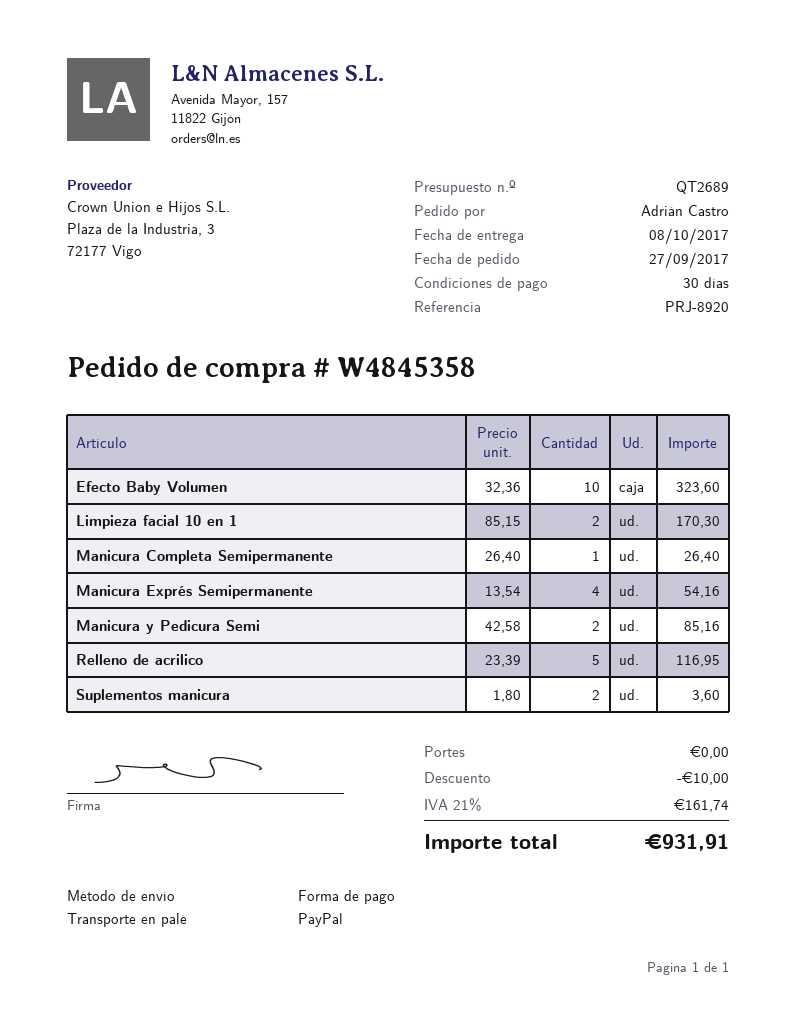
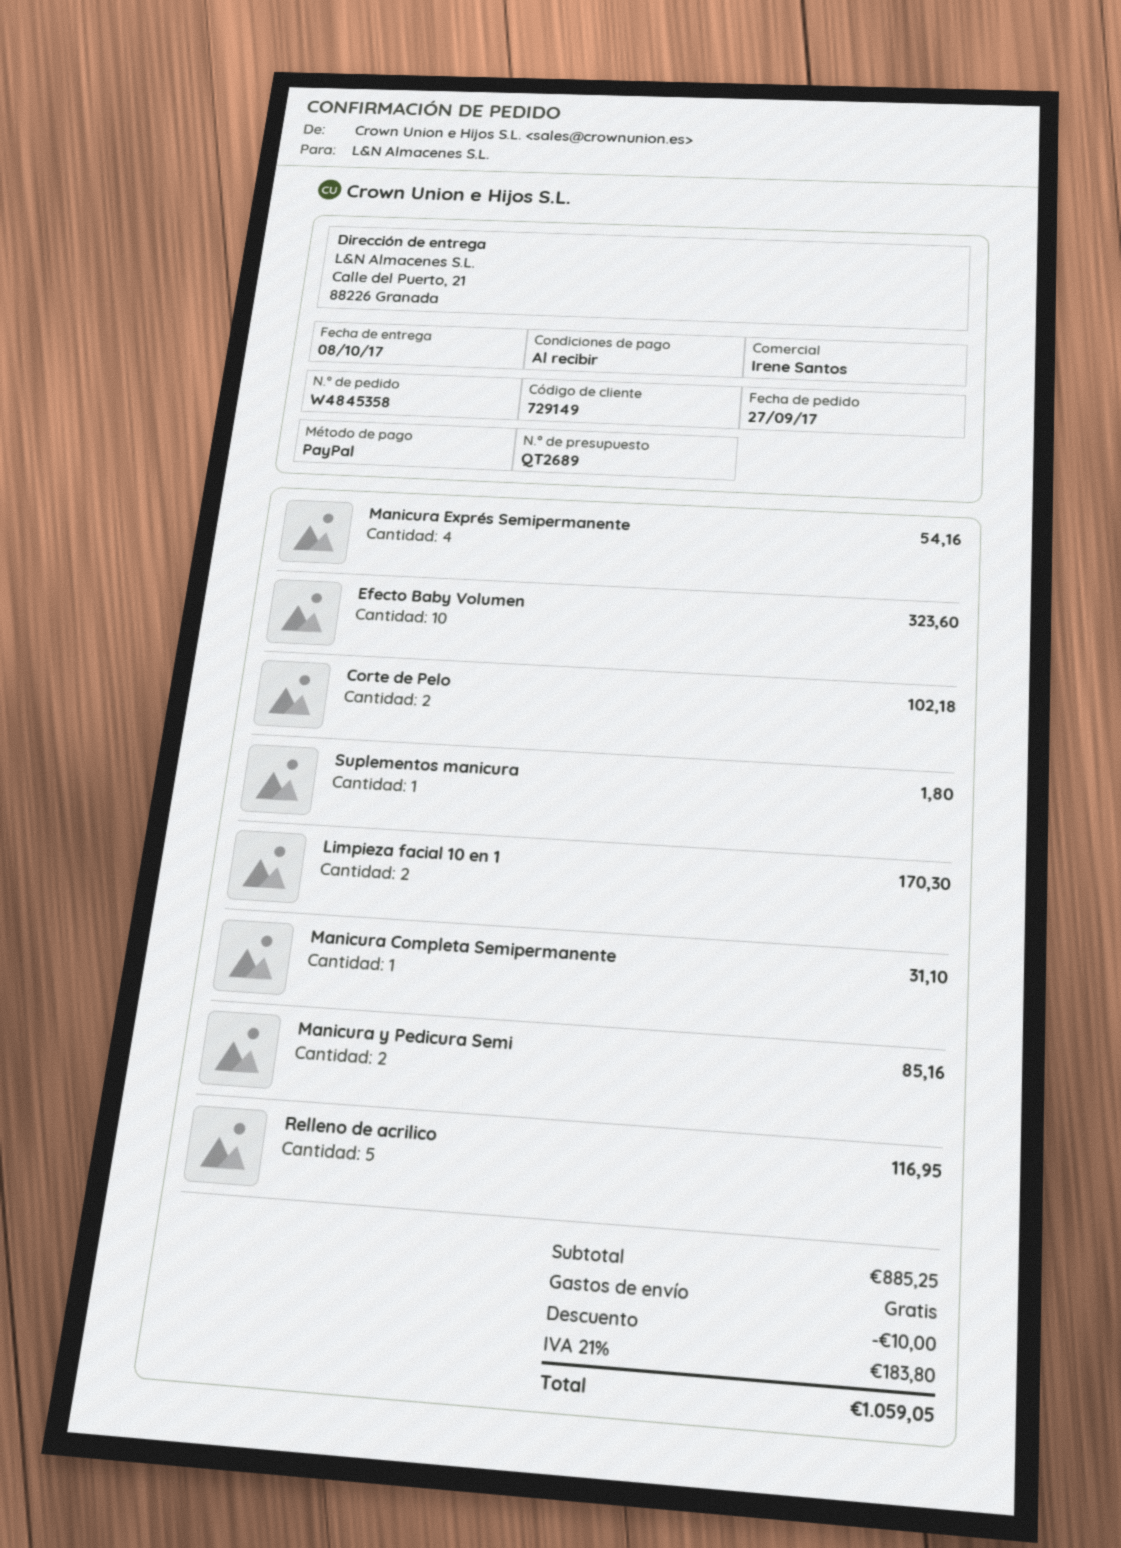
payment terms: 30 days -> on receipt
Manicura Completa Semipermanente: 1 for 26.40 -> 1 for 31.10
Suplementos manicura: 2 for 3.60 -> 1 for 1.80
Corte de Pelo: none -> 2 for 102.18
tax: 21% = 161.74 -> 21% = 183.80
total: 931.91 -> 1059.05

